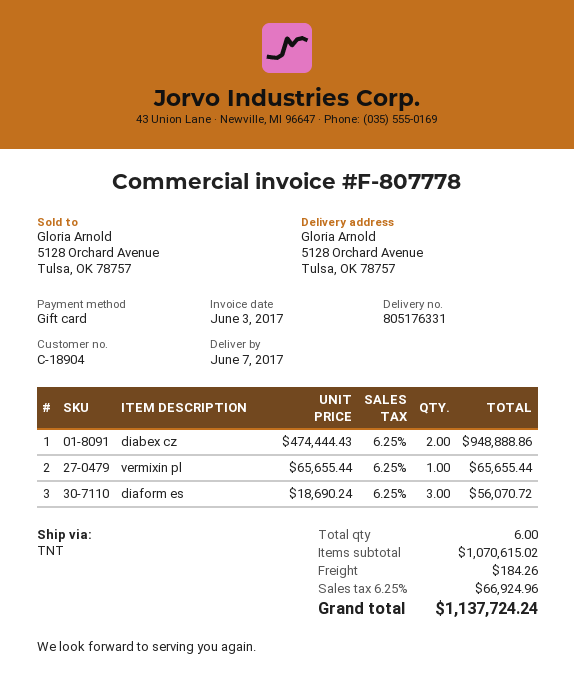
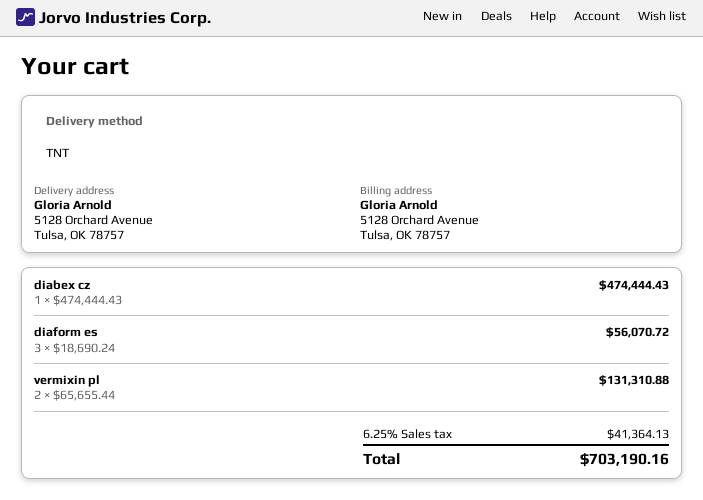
diabex cz: 2 x 474444.43 = 948888.86 -> 1 x 474444.43 = 474444.43
vermixin pl: 1 x 65655.44 = 65655.44 -> 2 x 65655.44 = 131310.88
shipping: 184.26 -> none
tax: 6.25% = 66924.96 -> 6.25% = 41364.13
total: 1137724.24 -> 703190.16

